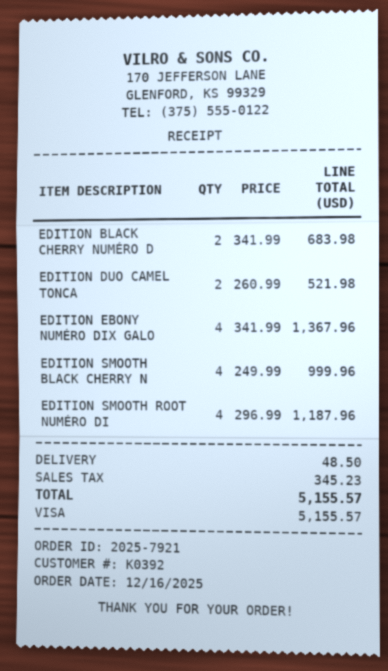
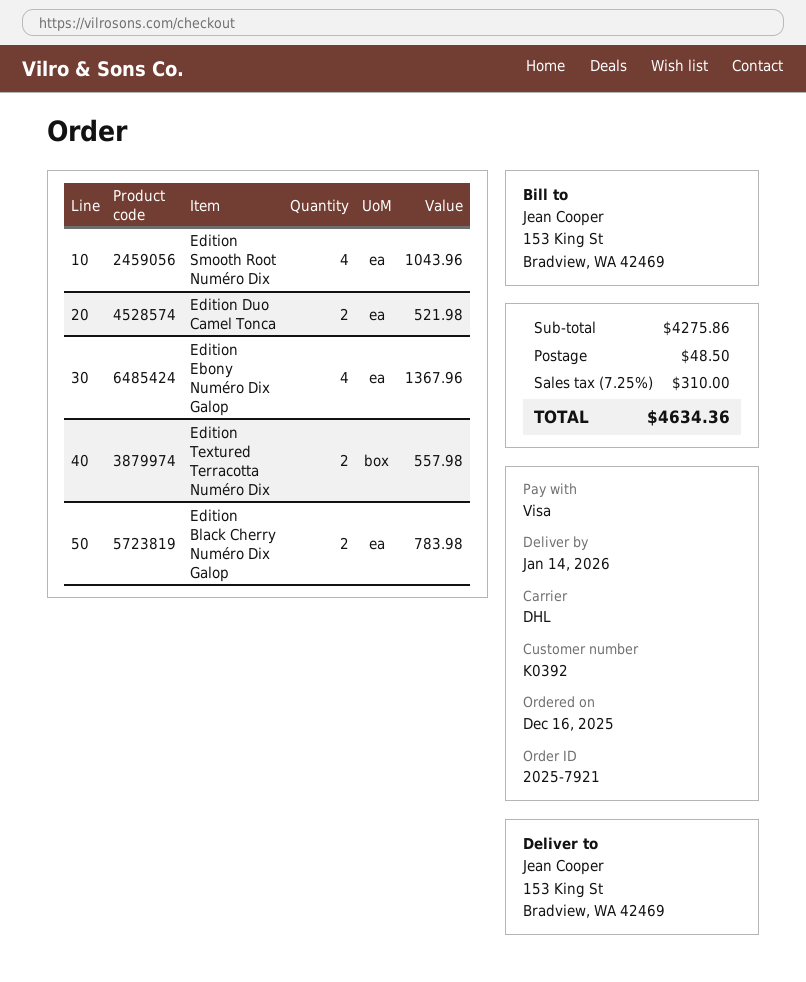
EDITION BLACK CHERRY NUMÉRO D: 2 for 683.98 -> 2 for 783.98
EDITION SMOOTH BLACK CHERRY N: 4 for 999.96 -> none
EDITION SMOOTH ROOT NUMÉRO DI: 4 for 1187.96 -> 4 for 1043.96
Edition Textured Terracotta Numéro Dix: none -> 2 for 557.98
tax: 345.23 -> 310.00
total: 5155.57 -> 4634.36

